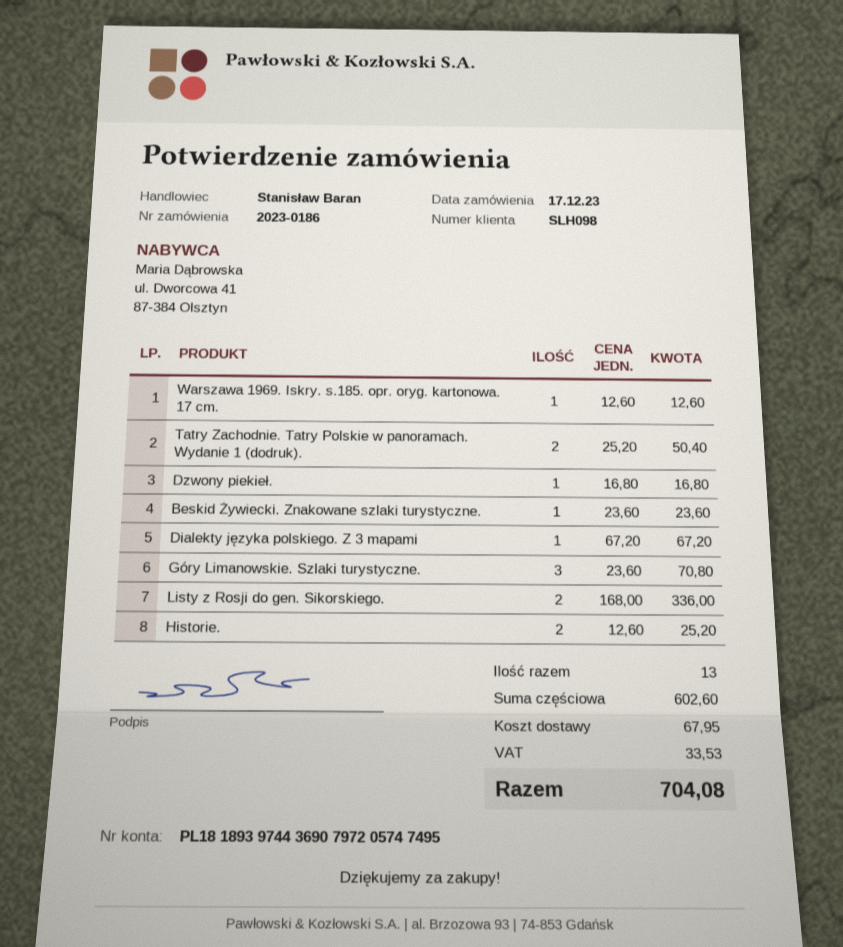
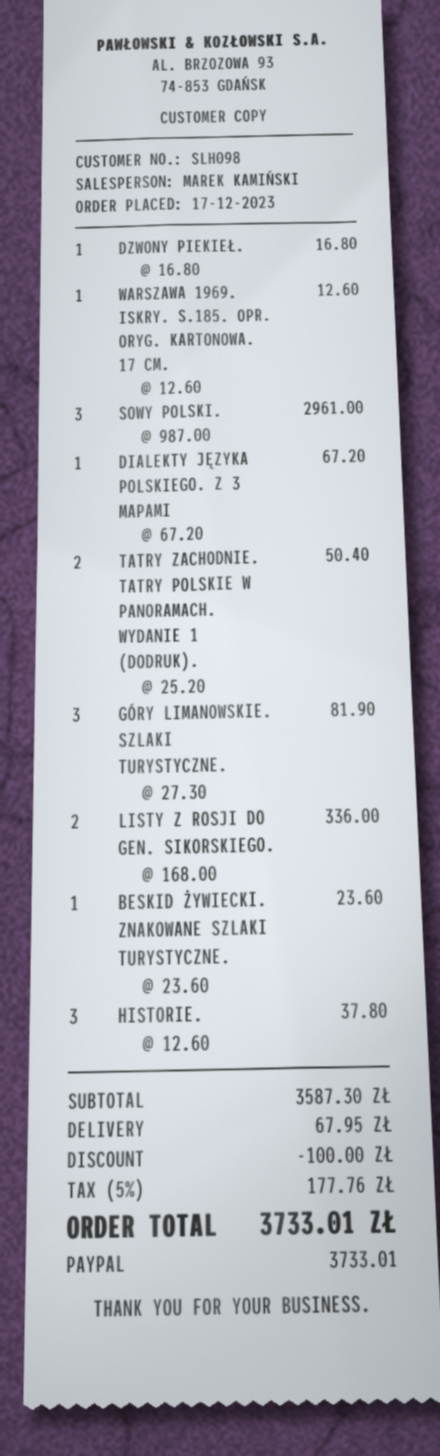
sales rep: Stanisław Baran -> MAREK KAMIŃSKI
Góry Limanowskie. Szlaki turystyczne.: 3 x 23.60 = 70.80 -> 3 x 27.30 = 81.90
Historie.: 2 x 12.60 = 25.20 -> 3 x 12.60 = 37.80
SOWY POLSKI.: none -> 3 x 987.00 = 2961.00
subtotal: 602.60 -> 3587.30
discount: none -> 100.00
tax: 33.53 -> 177.76
total: 704.08 -> 3733.01

